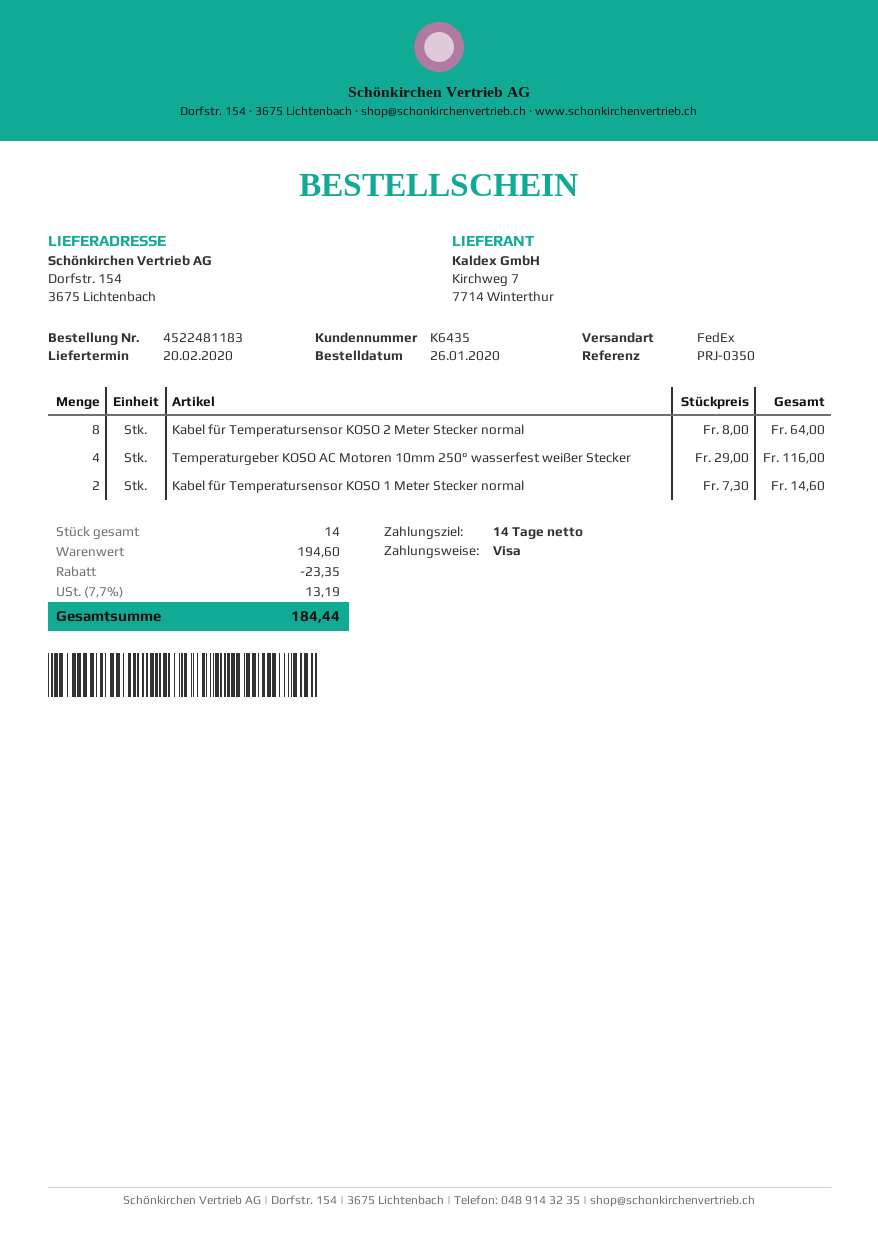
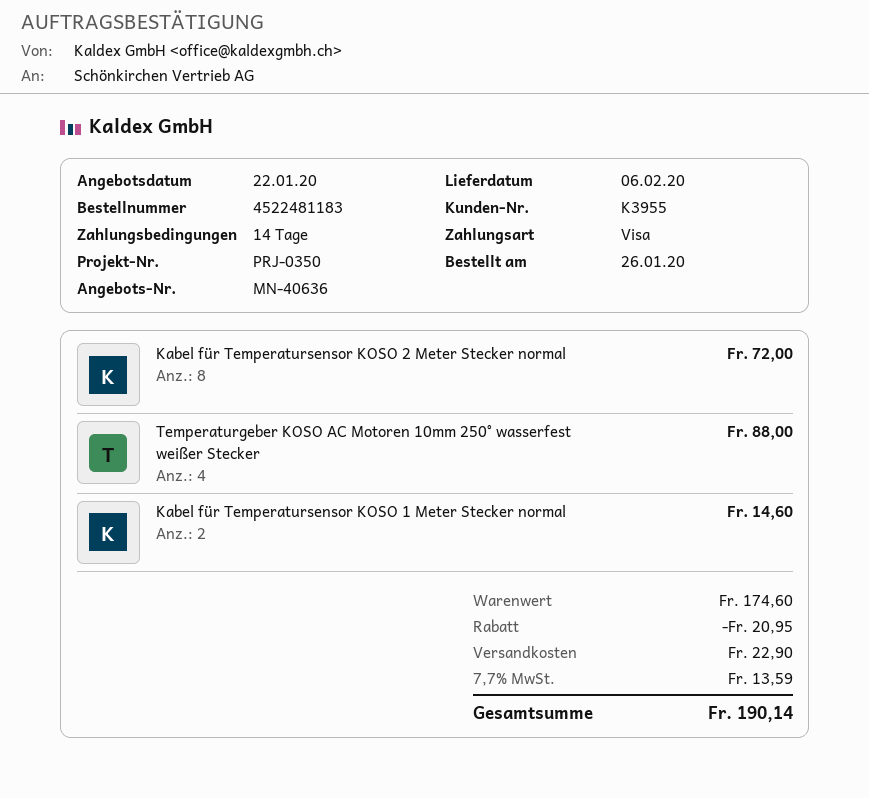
delivery date: 2020-02-20 -> 2020-02-06
customer number: K6435 -> K3955
Kabel für Temperatursensor KOSO 2 Meter Stecker normal: 8 for 64.00 -> 8 for 72.00
Temperaturgeber KOSO AC Motoren 10mm 250° wasserfest weißer Stecker: 4 for 116.00 -> 4 for 88.00
subtotal: 194.60 -> 174.60
discount: 23.35 -> 20.95
shipping: none -> 22.90
tax: 7.7% = 13.19 -> 7.7% = 13.59
total: 184.44 -> 190.14

